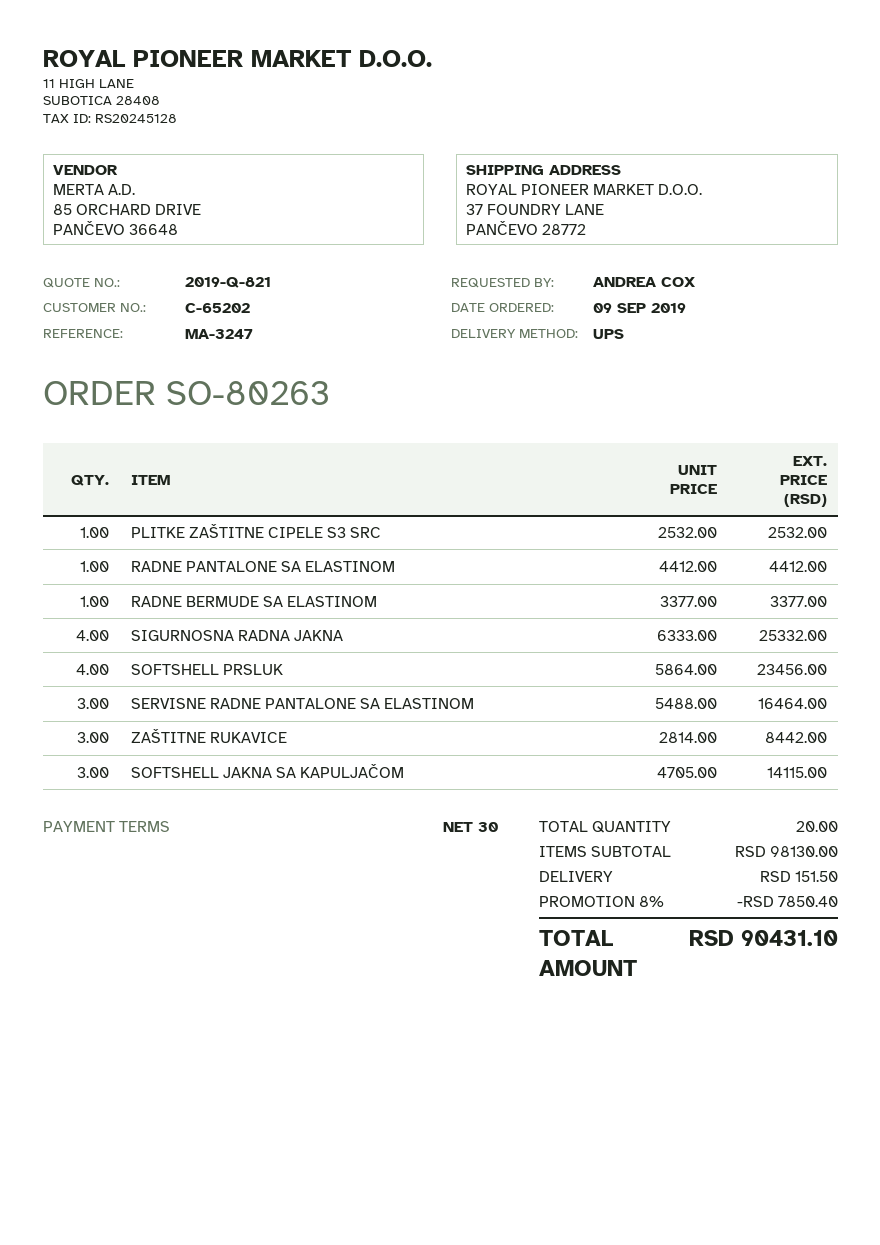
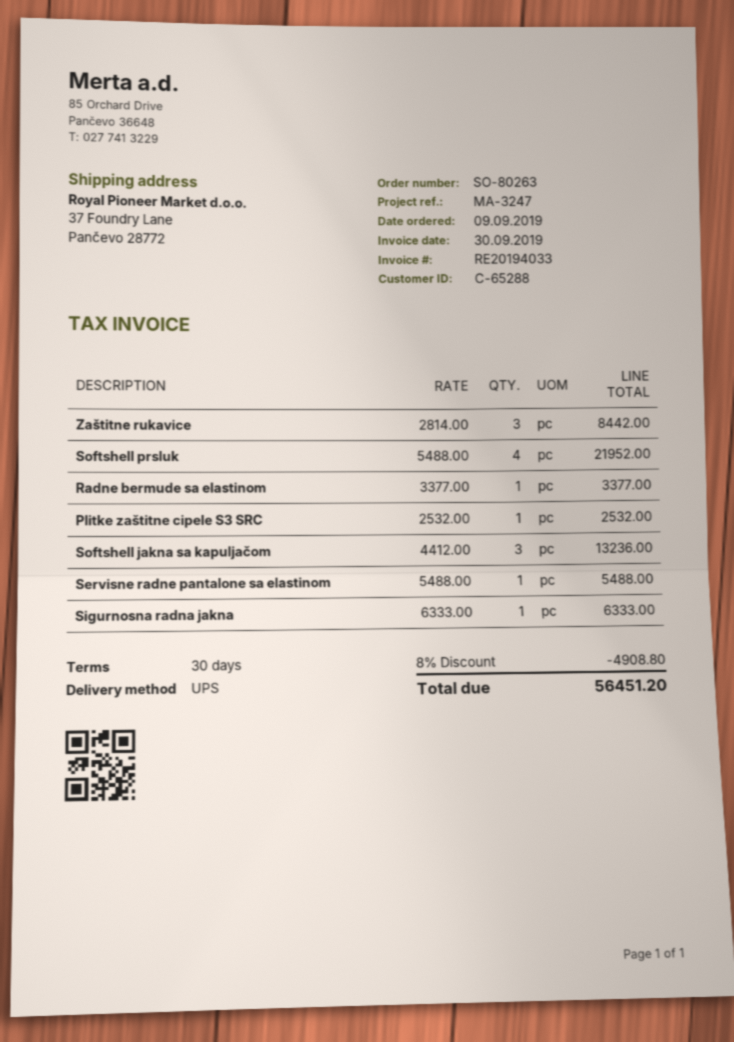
customer number: C-65202 -> C-65288
RADNE PANTALONE SA ELASTINOM: 1 x 4412.00 = 4412.00 -> none
SIGURNOSNA RADNA JAKNA: 4 x 6333.00 = 25332.00 -> 1 x 6333.00 = 6333.00
SOFTSHELL PRSLUK: 4 x 5864.00 = 23456.00 -> 4 x 5488.00 = 21952.00
SERVISNE RADNE PANTALONE SA ELASTINOM: 3 x 5488.00 = 16464.00 -> 1 x 5488.00 = 5488.00
SOFTSHELL JAKNA SA KAPULJAČOM: 3 x 4705.00 = 14115.00 -> 3 x 4412.00 = 13236.00
discount: 8% = 7850.40 -> 8% = 4908.80
shipping: 151.50 -> none
total: 90431.10 -> 56451.20

